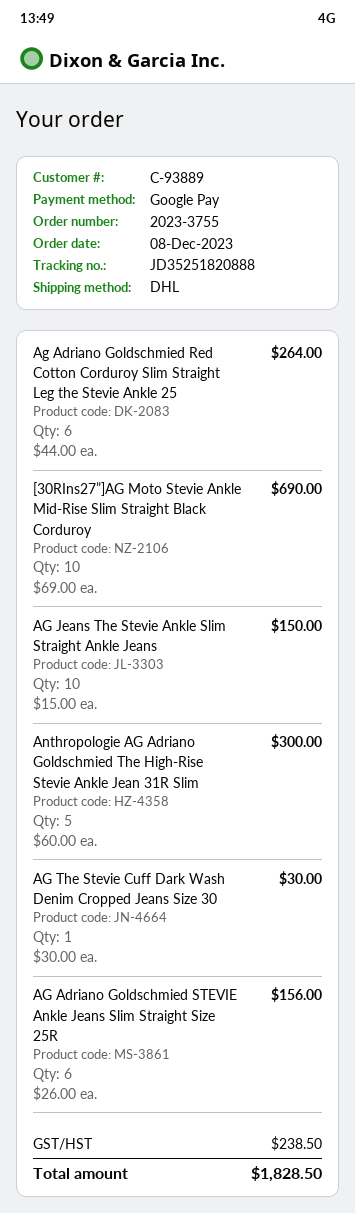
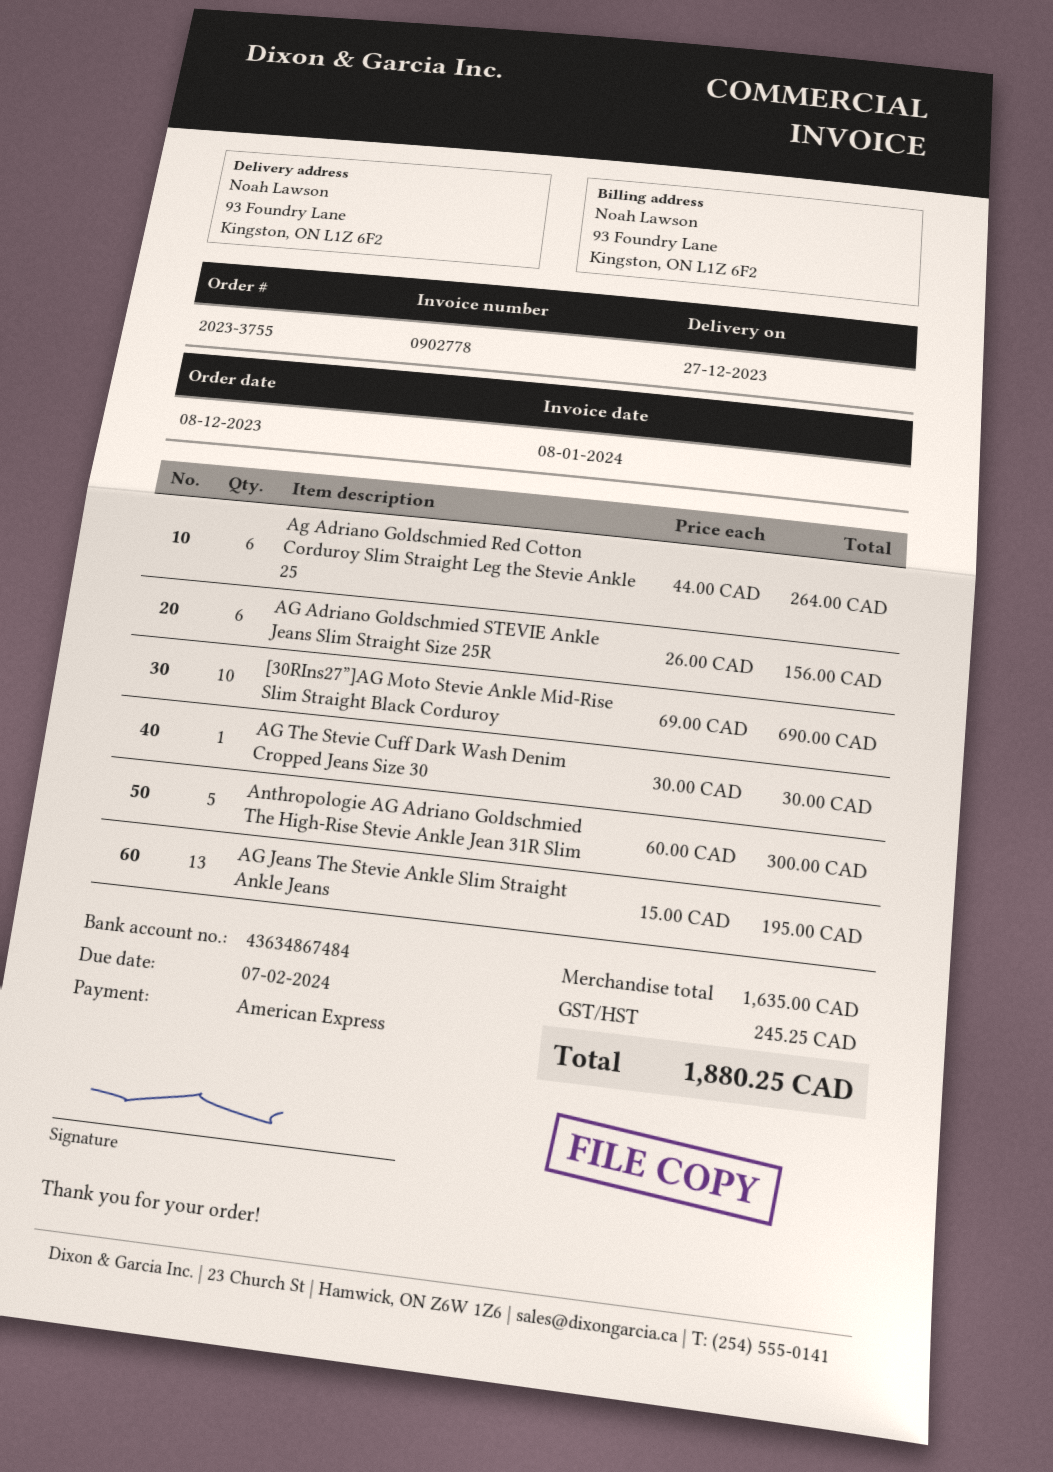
payment method: Google Pay -> American Express
AG Jeans The Stevie Ankle Slim Straight Ankle Jeans: 10 x 15.00 = 150.00 -> 13 x 15.00 = 195.00
tax: 238.50 -> 245.25
total: 1828.50 -> 1880.25

